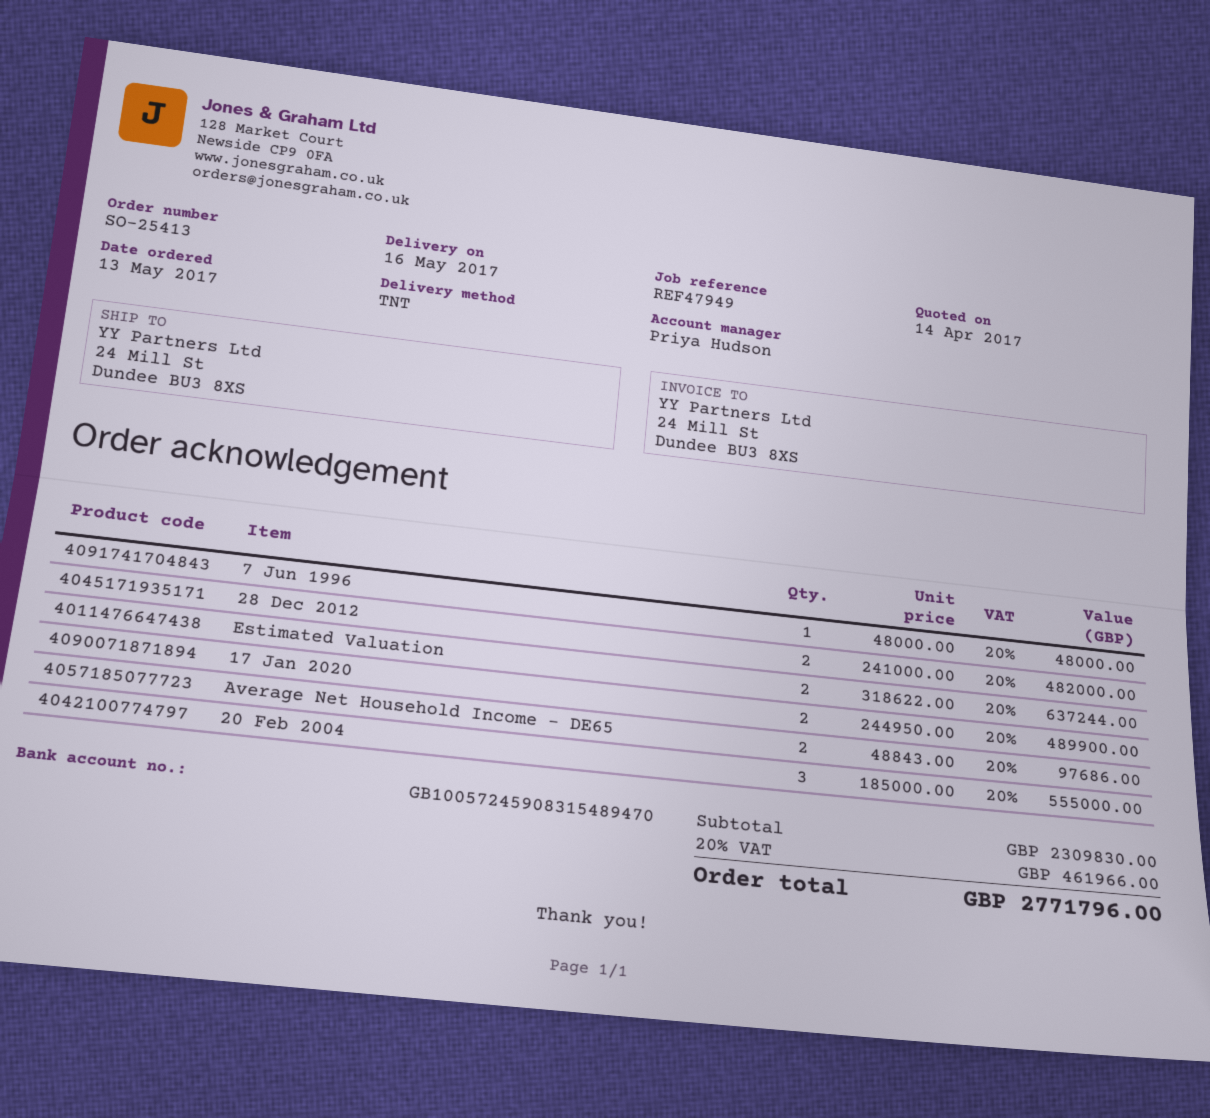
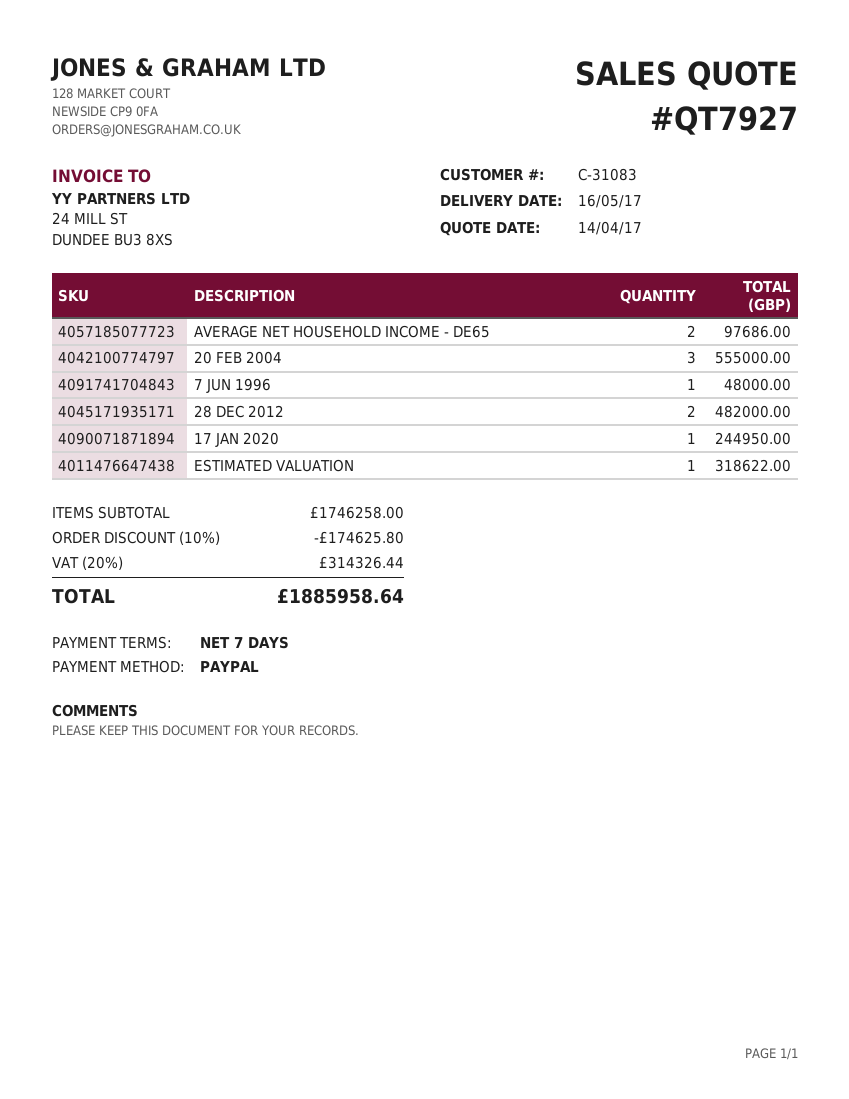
Estimated Valuation: 2 for 637244.00 -> 1 for 318622.00
17 Jan 2020: 2 for 489900.00 -> 1 for 244950.00
subtotal: 2309830.00 -> 1746258.00
discount: none -> 10% = 174625.80
tax: 20% = 461966.00 -> 20% = 314326.44
total: 2771796.00 -> 1885958.64

